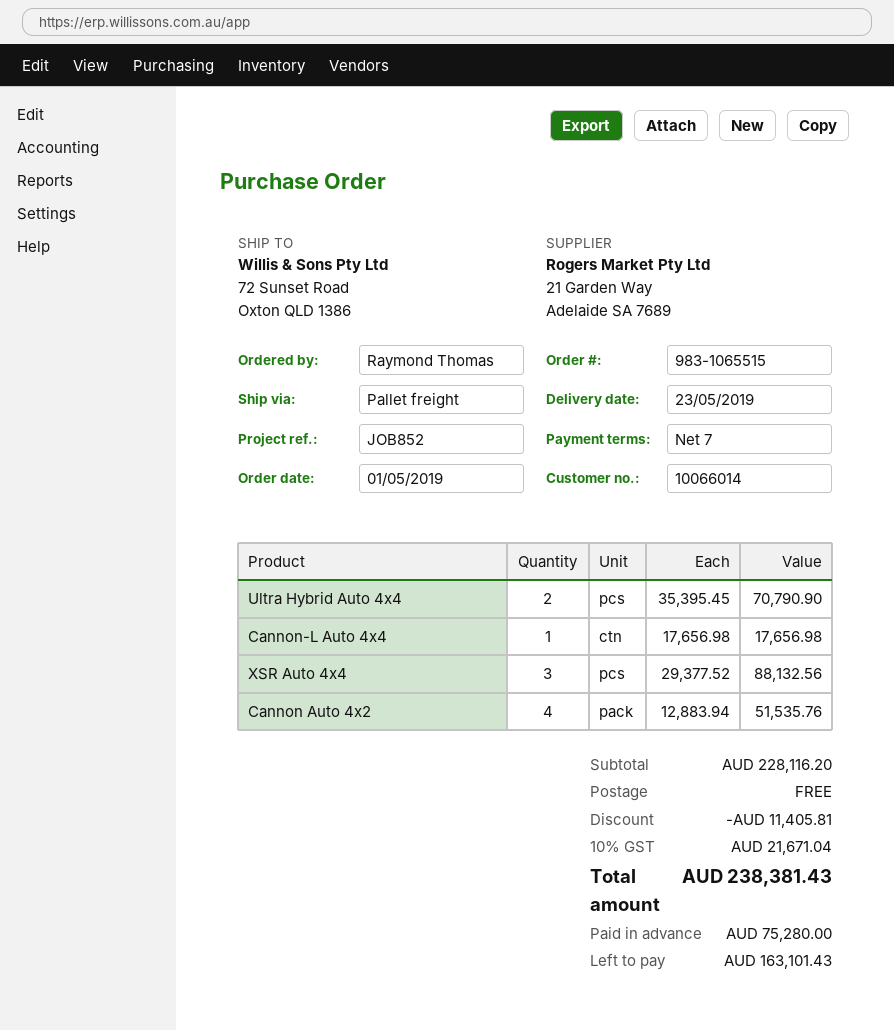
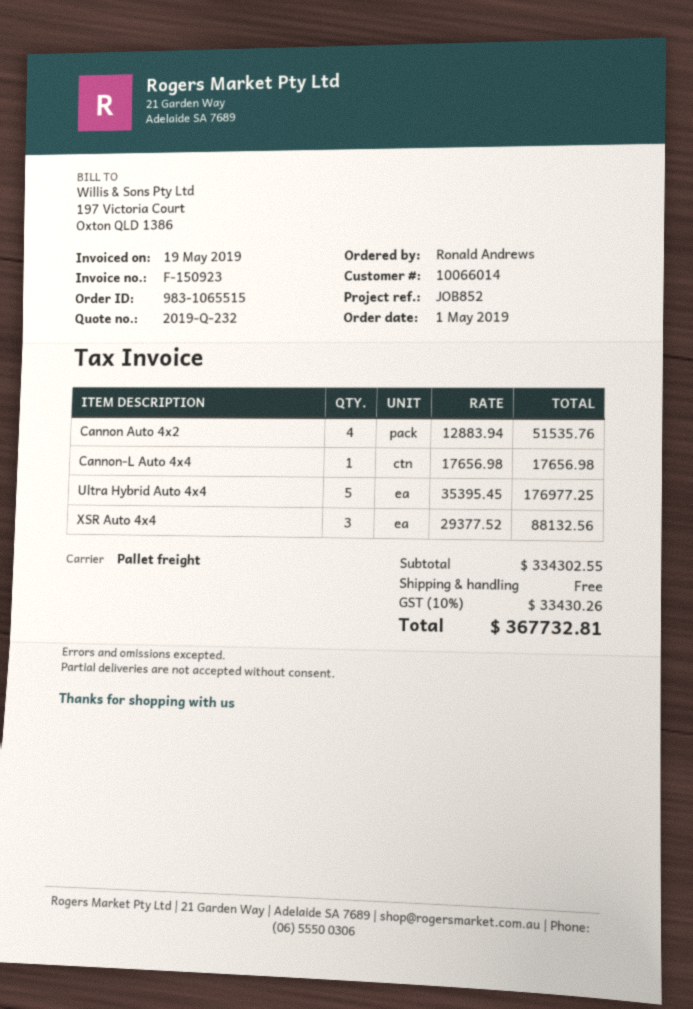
ordered by: Raymond Thomas -> Ronald Andrews
Ultra Hybrid Auto 4x4: 2 x 35395.45 = 70790.90 -> 5 x 35395.45 = 176977.25
subtotal: 228116.20 -> 334302.55
discount: 11405.81 -> none
tax: 10% = 21671.04 -> 10% = 33430.26
total: 238381.43 -> 367732.81

